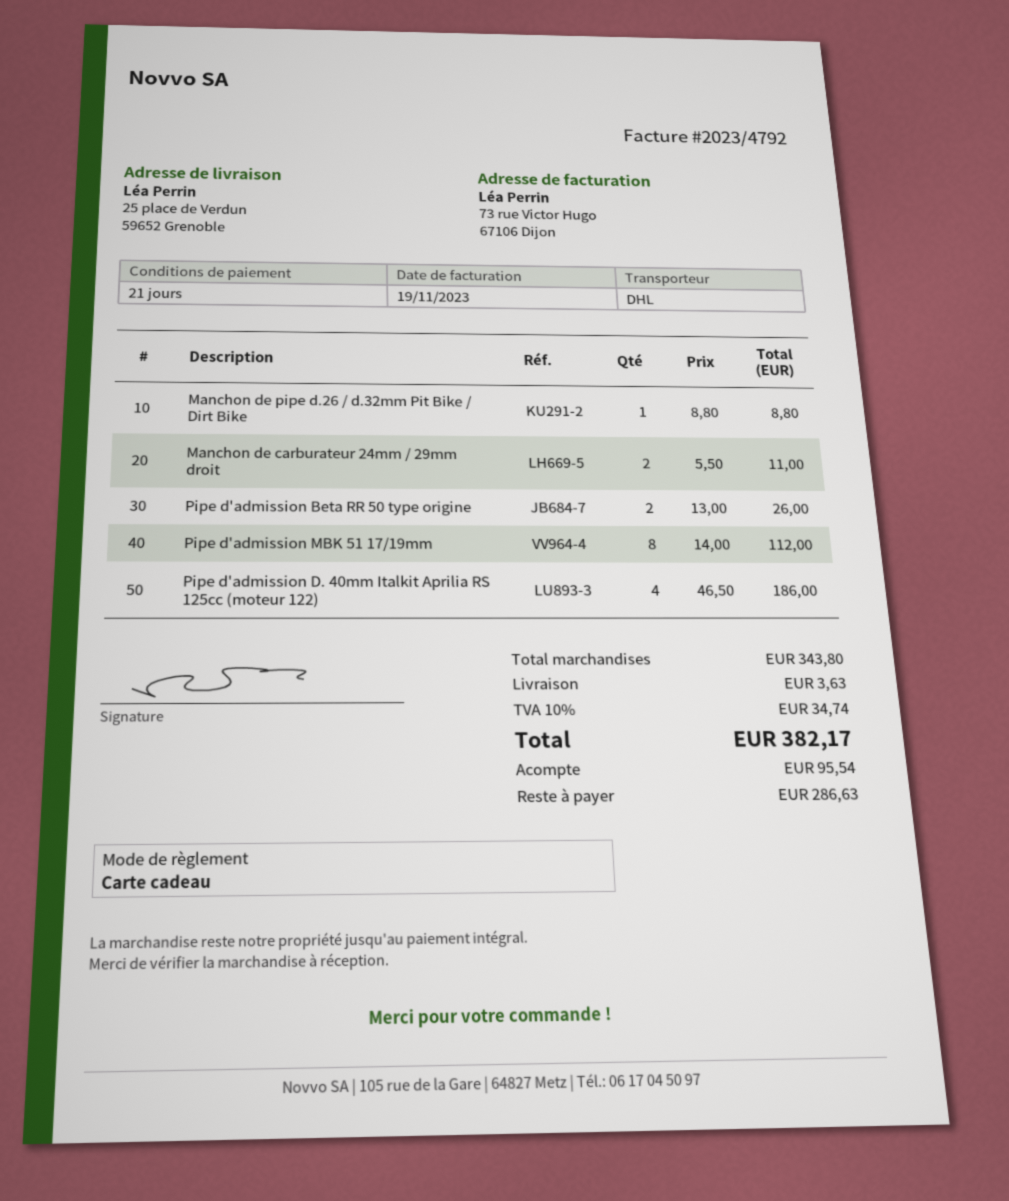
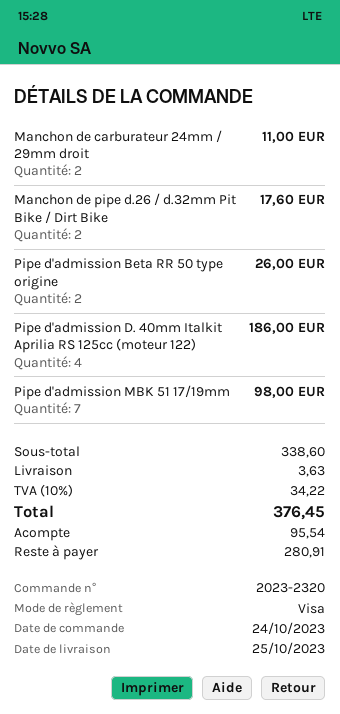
payment method: gift card -> Visa
Manchon de pipe d.26 / d.32mm Pit Bike / Dirt Bike: 1 for 8.80 -> 2 for 17.60
Pipe d'admission MBK 51 17/19mm: 8 for 112.00 -> 7 for 98.00
subtotal: 343.80 -> 338.60
tax: 10% = 34.74 -> 10% = 34.22
total: 382.17 -> 376.45
balance: 286.63 -> 280.91

